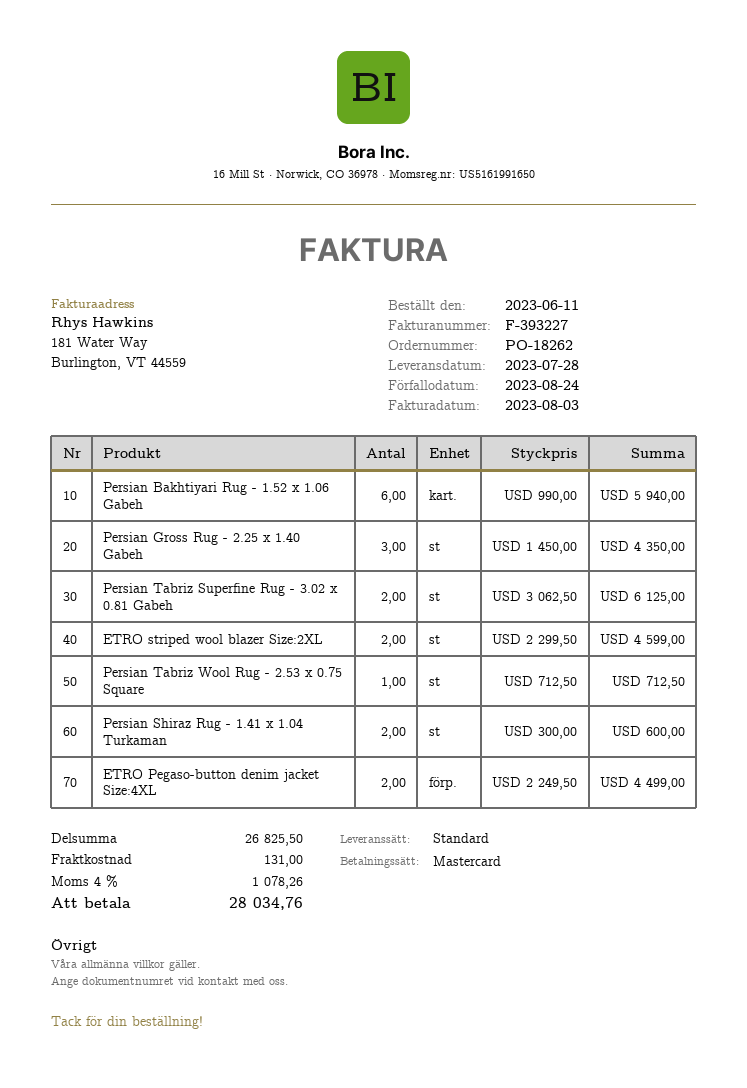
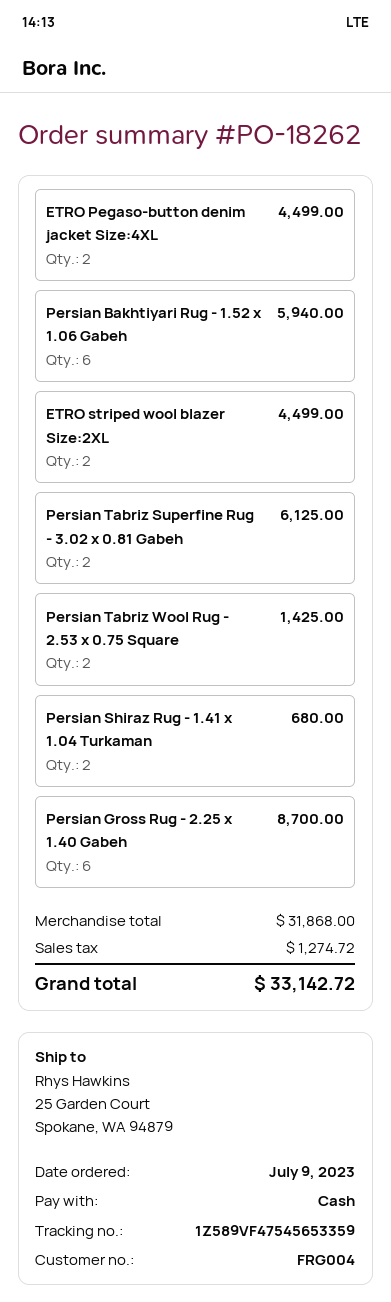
order date: 2023-06-11 -> 2023-07-09
payment method: Mastercard -> cash
Persian Gross Rug - 2.25 x 1.40 Gabeh: 3 for 4350.00 -> 6 for 8700.00
ETRO striped wool blazer Size:2XL: 2 for 4599.00 -> 2 for 4499.00
Persian Tabriz Wool Rug - 2.53 x 0.75 Square: 1 for 712.50 -> 2 for 1425.00
Persian Shiraz Rug - 1.41 x 1.04 Turkaman: 2 for 600.00 -> 2 for 680.00
subtotal: 26825.50 -> 31868.00
shipping: 131.00 -> none
tax: 1078.26 -> 1274.72
total: 28034.76 -> 33142.72

